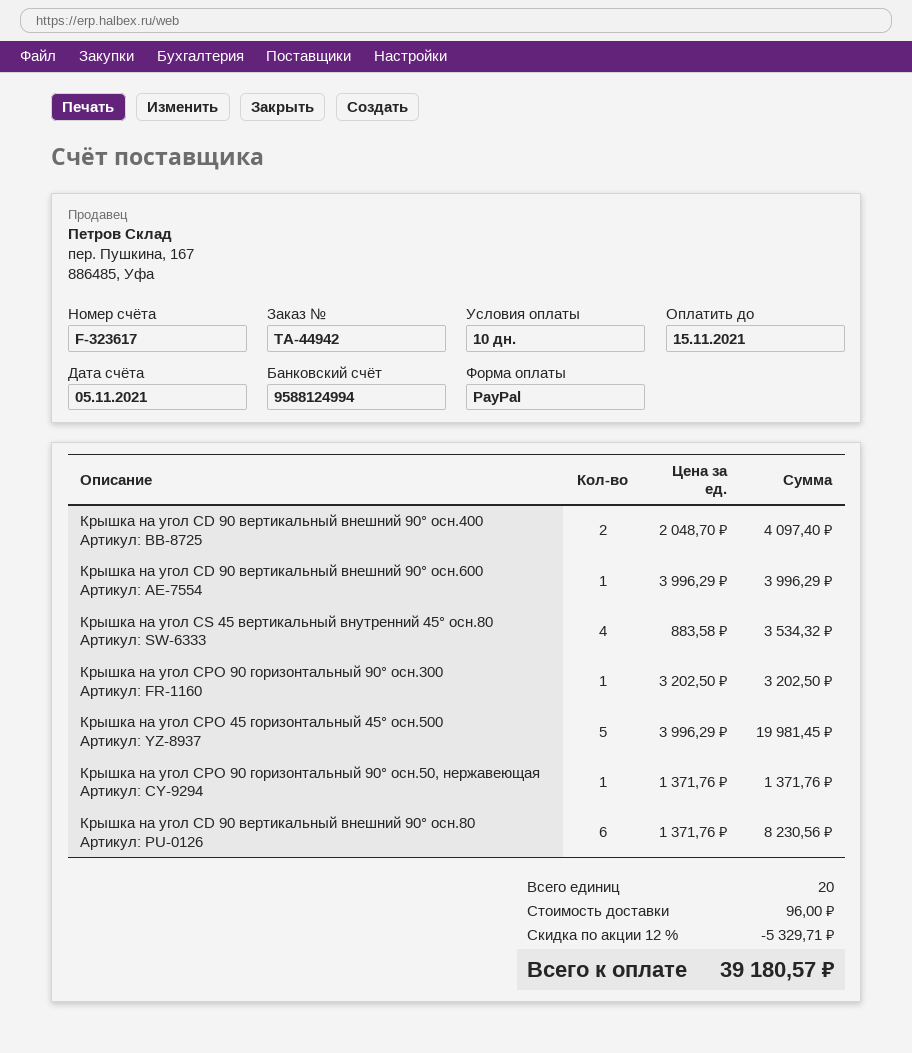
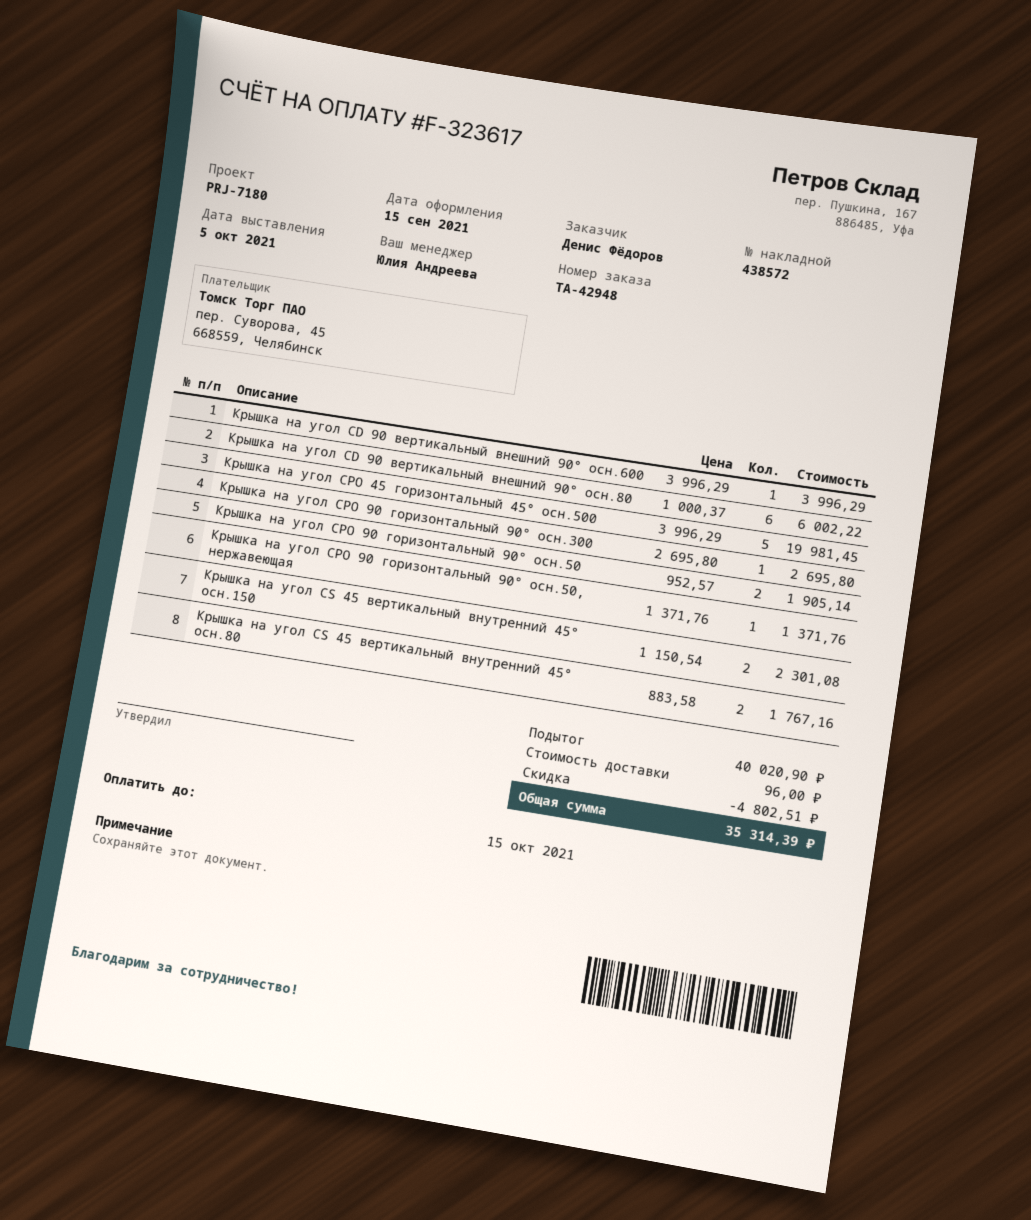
order number: TA-44942 -> TA-42948
invoice date: 2021-11-05 -> 2021-10-05
due date: 2021-11-15 -> 2021-10-15
Крышка на угол CD 90 вертикальный внешний 90° осн.400: 2 x 2048.70 = 4097.40 -> none
Крышка на угол CS 45 вертикальный внутренний 45° осн.80: 4 x 883.58 = 3534.32 -> 2 x 883.58 = 1767.16
Крышка на угол CPO 90 горизонтальный 90° осн.300: 1 x 3202.50 = 3202.50 -> 1 x 2695.80 = 2695.80
Крышка на угол CD 90 вертикальный внешний 90° осн.80: 6 x 1371.76 = 8230.56 -> 6 x 1000.37 = 6002.22
Крышка на угол CPO 90 горизонтальный 90° осн.50: none -> 2 x 952.57 = 1905.14
Крышка на угол CS 45 вертикальный внутренний 45° осн.150: none -> 2 x 1150.54 = 2301.08
discount: 5329.71 -> 4802.51
total: 39180.57 -> 35314.39

